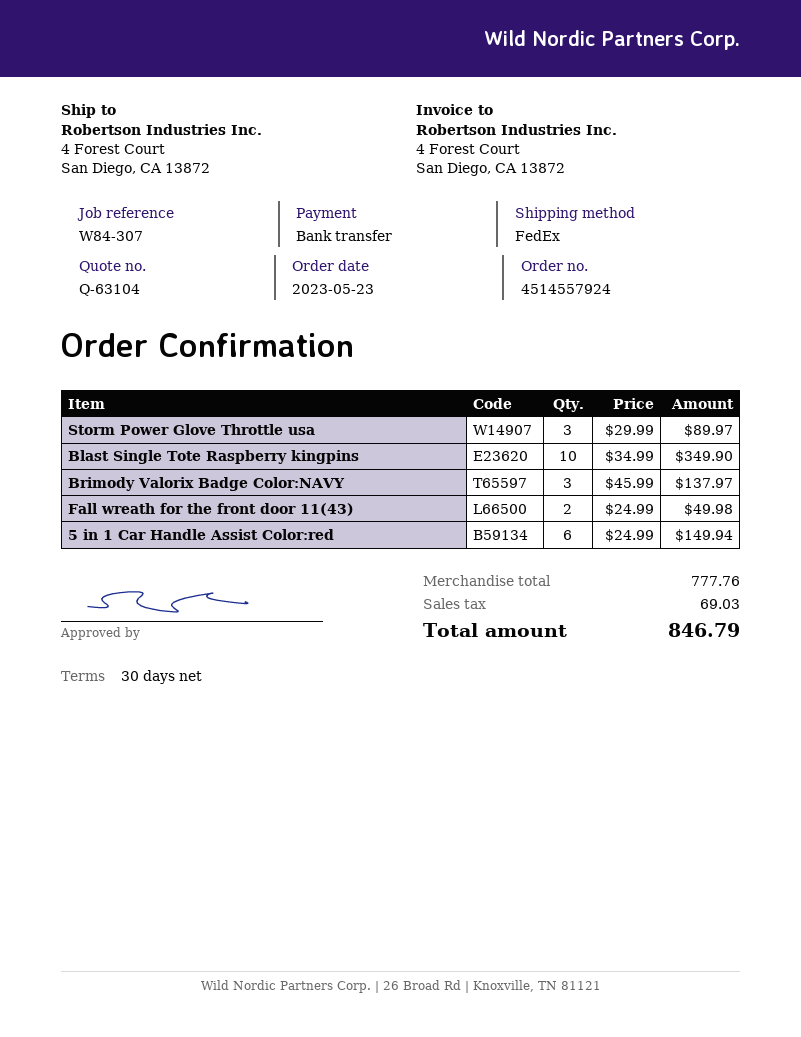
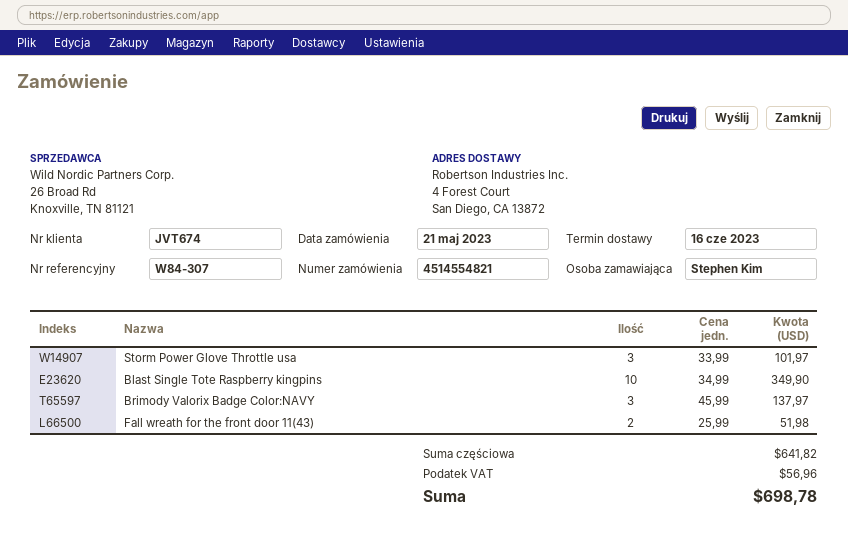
order number: 4514557924 -> 4514554821
order date: 2023-05-23 -> 2023-05-21
Storm Power Glove Throttle usa: 3 x 29.99 = 89.97 -> 3 x 33.99 = 101.97
Fall wreath for the front door 11(43): 2 x 24.99 = 49.98 -> 2 x 25.99 = 51.98
5 in 1 Car Handle Assist Color:red: 6 x 24.99 = 149.94 -> none
subtotal: 777.76 -> 641.82
tax: 69.03 -> 56.96
total: 846.79 -> 698.78

